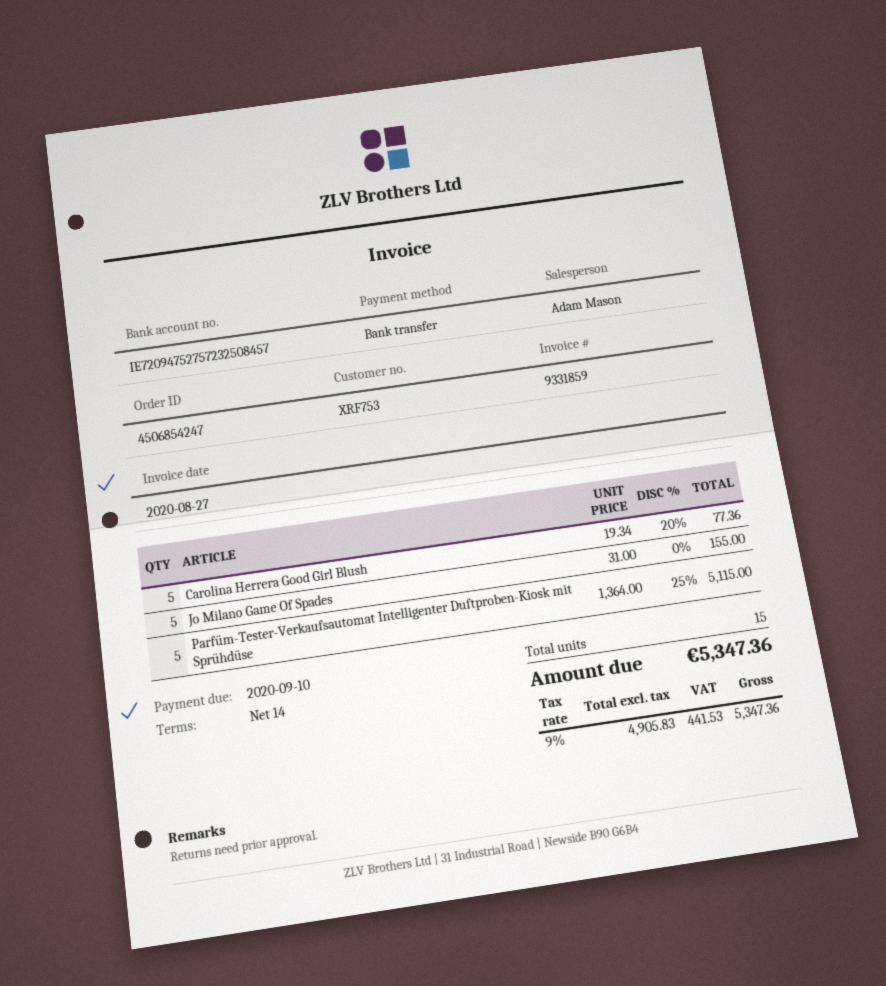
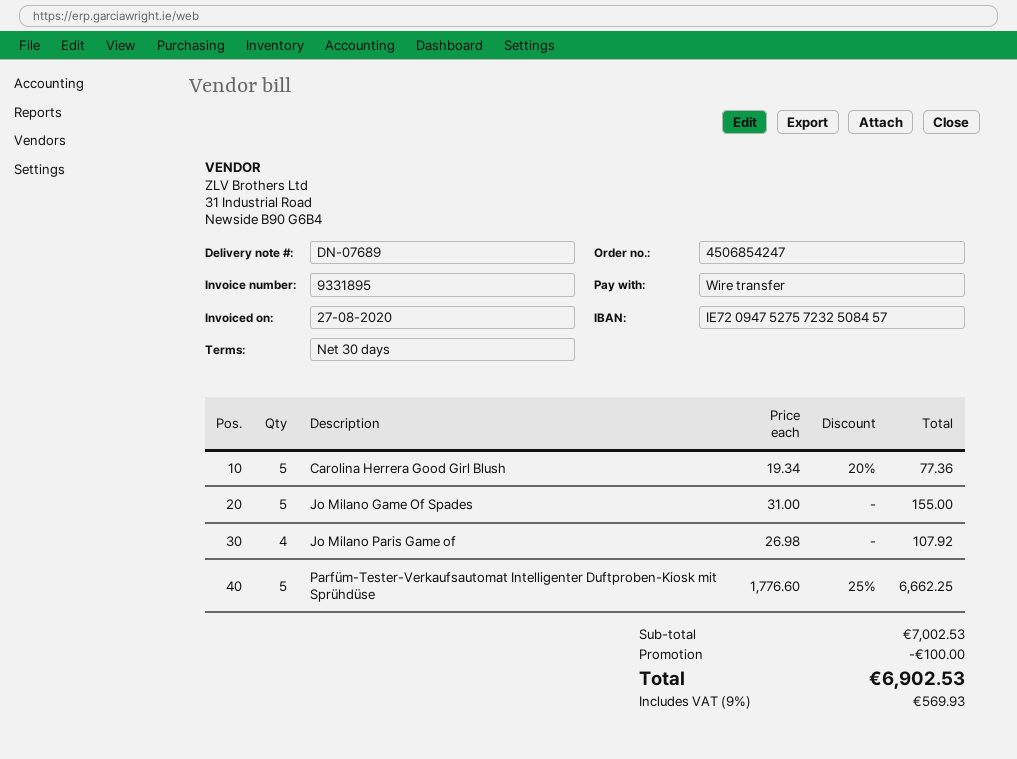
invoice number: 9331859 -> 9331895
payment terms: 14 days -> 30 days
Parfüm-Tester-Verkaufsautomat Intelligenter Duftproben-Kiosk mit Sprühdüse: 5 x 1364.00 - 25% = 5115.00 -> 5 x 1776.60 - 25% = 6662.25
Jo Milano Paris Game of: none -> 4 x 26.98 = 107.92
discount: none -> 100.00
tax: 9% = 441.53 -> 9% = 569.93
total: 5347.36 -> 6902.53

